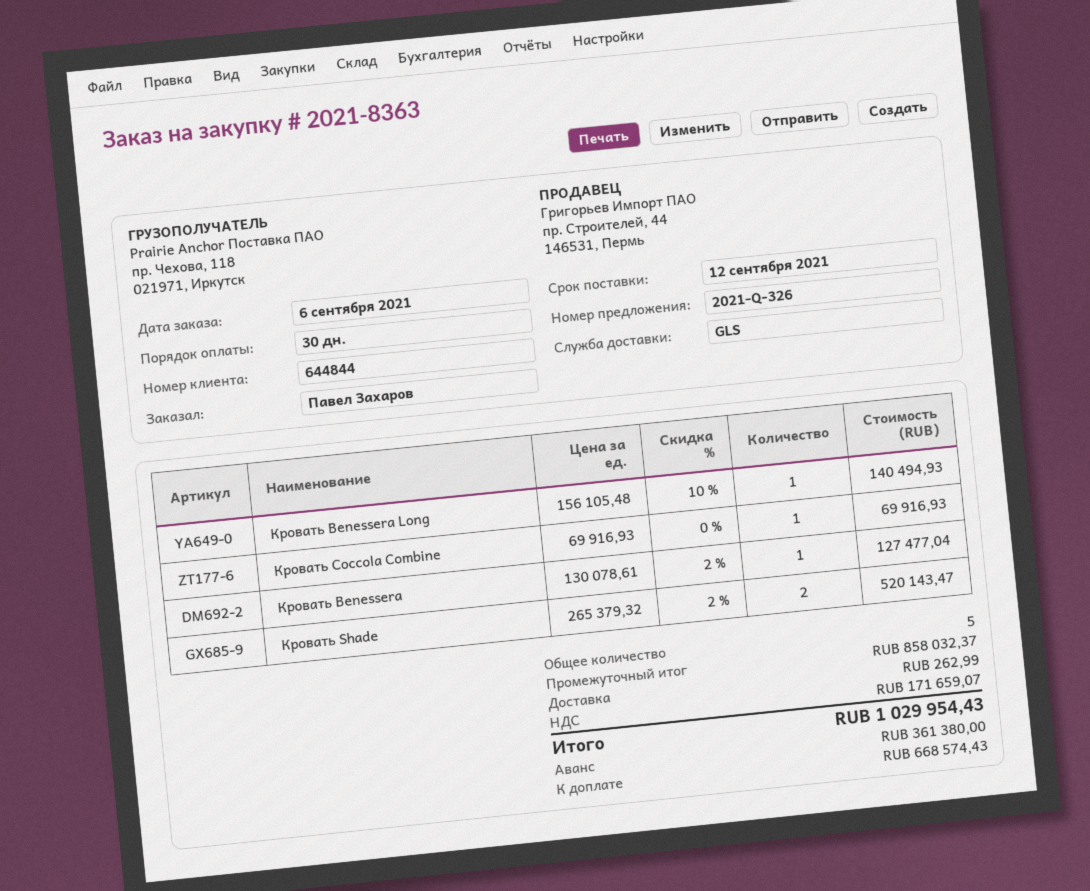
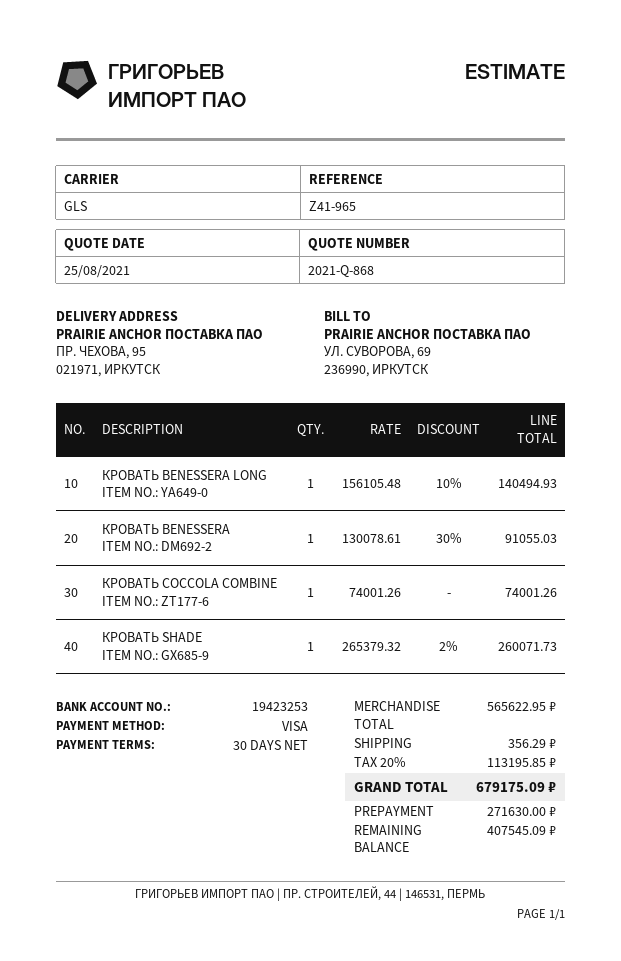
quote number: 2021-Q-326 -> 2021-Q-868
ship to: пр. Чехова, 118, 021971, Иркутск -> ПР. ЧЕХОВА, 95, 021971, ИРКУТСК
Кровать Coccola Combine: 1 x 69916.93 = 69916.93 -> 1 x 74001.26 = 74001.26
Кровать Benessera: 1 x 130078.61 - 2% = 127477.04 -> 1 x 130078.61 - 30% = 91055.03
Кровать Shade: 2 x 265379.32 - 2% = 520143.47 -> 1 x 265379.32 - 2% = 260071.73
subtotal: 858032.37 -> 565622.95
shipping: 262.99 -> 356.29
tax: 171659.07 -> 113195.85
total: 1029954.43 -> 679175.09
deposit: 361380.00 -> 271630.00
balance: 668574.43 -> 407545.09

